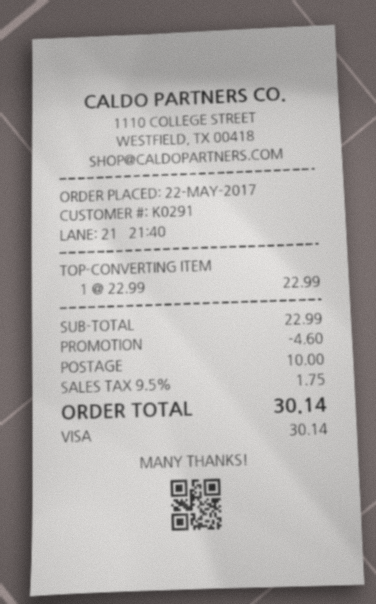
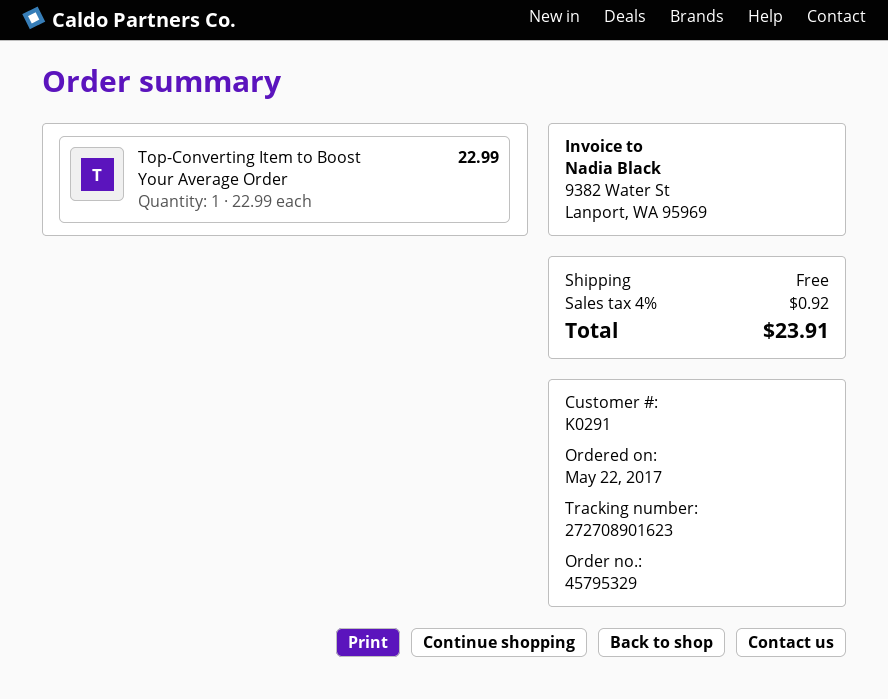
discount: 4.60 -> none
shipping: 10.00 -> 0.00
tax: 9.5% = 1.75 -> 4% = 0.92
total: 30.14 -> 23.91

